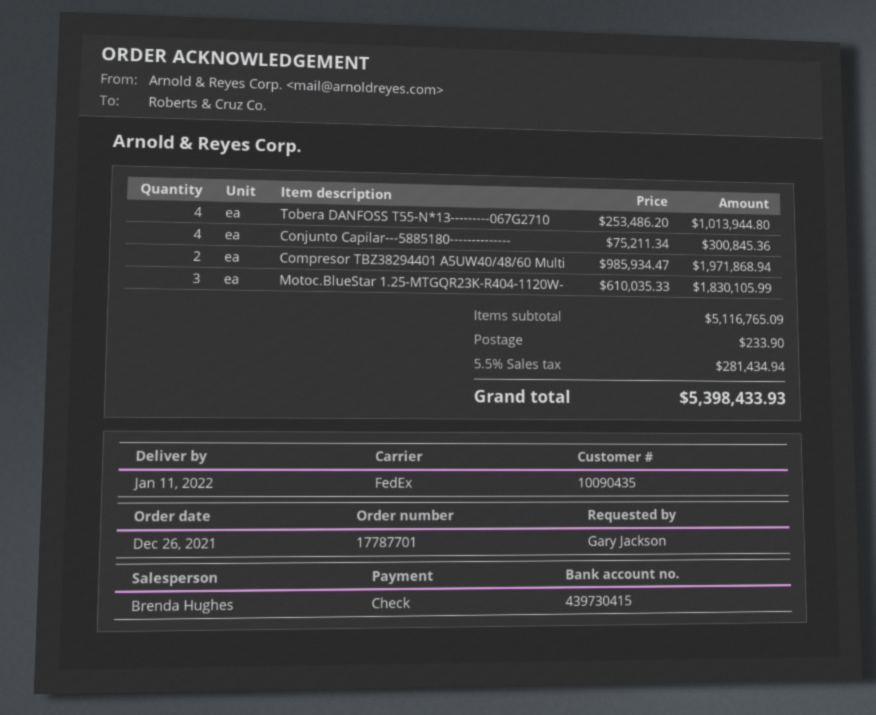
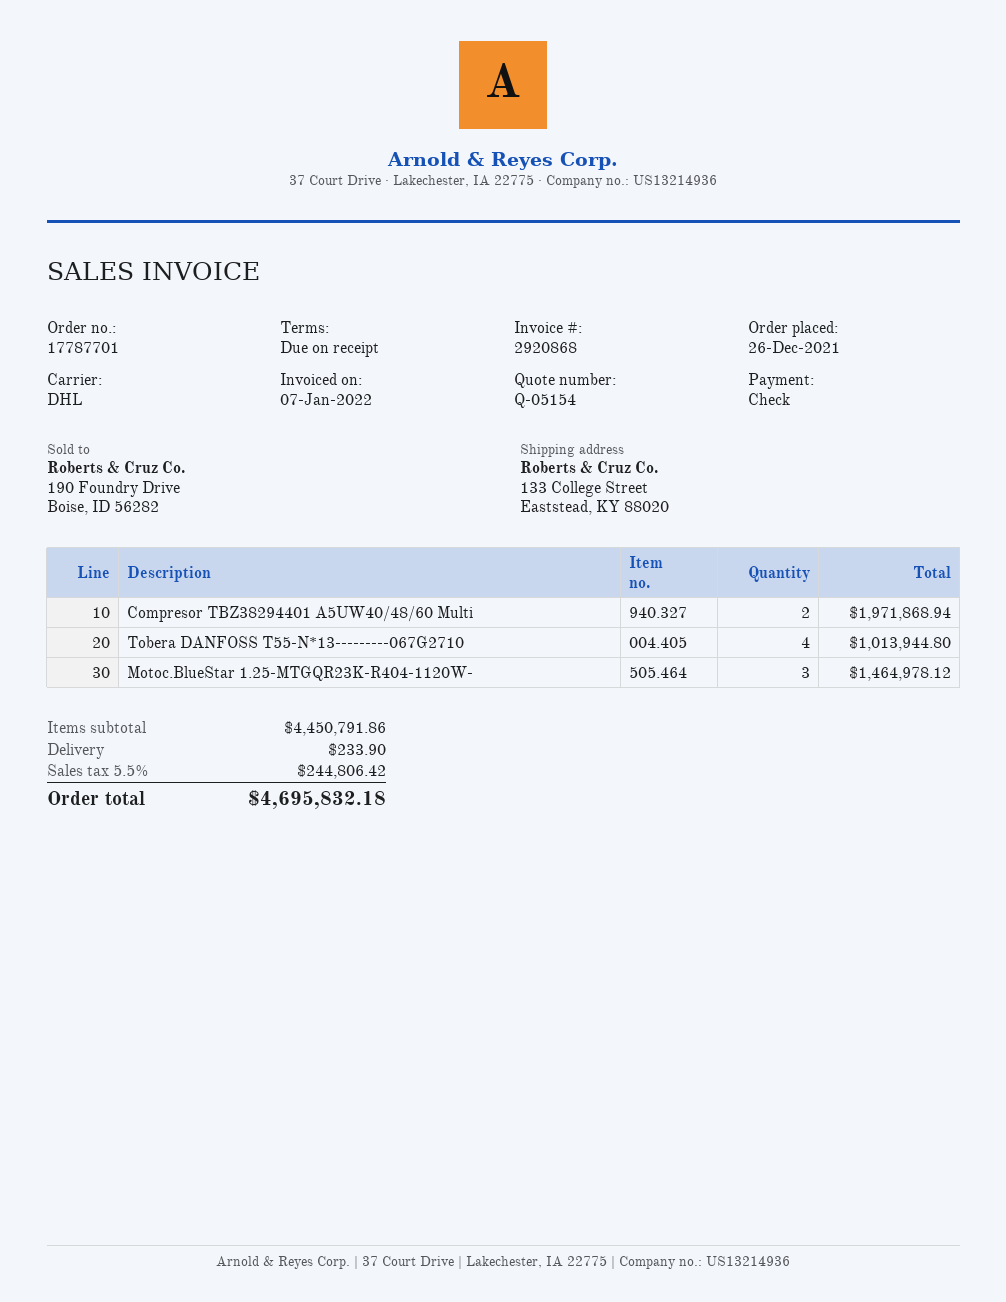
shipping method: FedEx -> DHL
Conjunto Capilar---5885180--------------: 4 for 300845.36 -> none
Motoc.BlueStar 1.25-MTGQR23K-R404-1120W-: 3 for 1830105.99 -> 3 for 1464978.12
subtotal: 5116765.09 -> 4450791.86
tax: 5.5% = 281434.94 -> 5.5% = 244806.42
total: 5398433.93 -> 4695832.18

